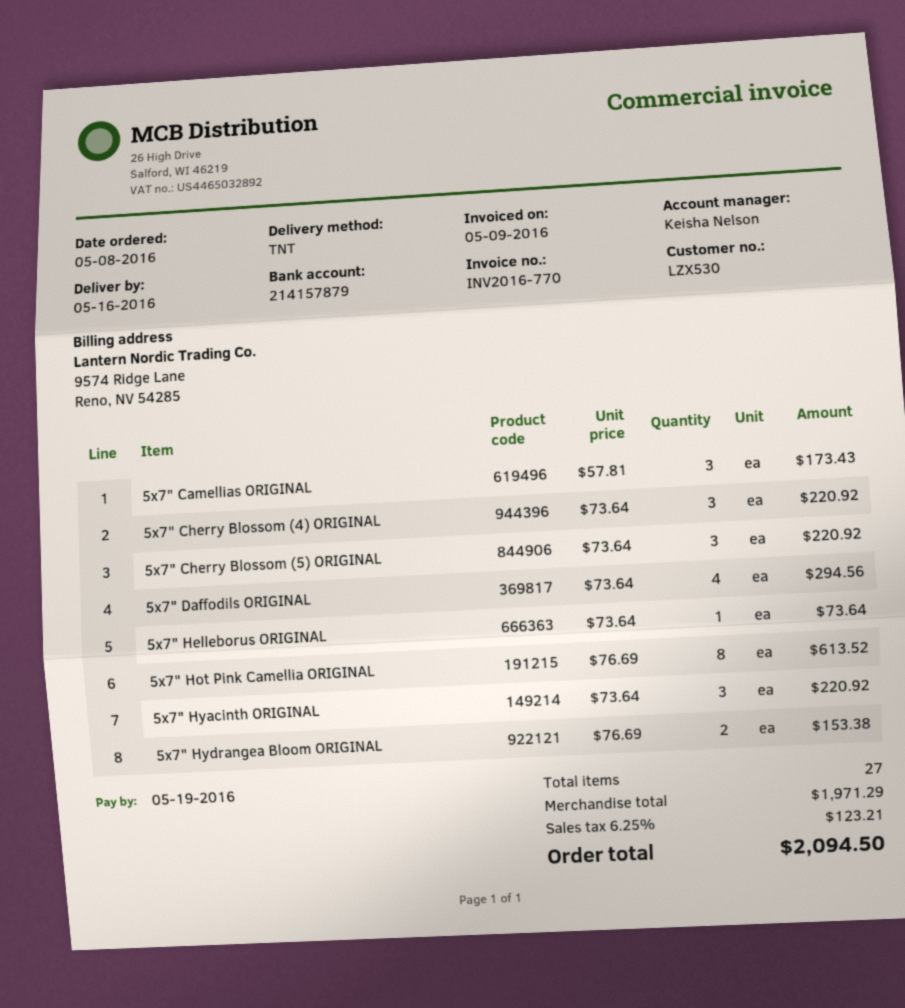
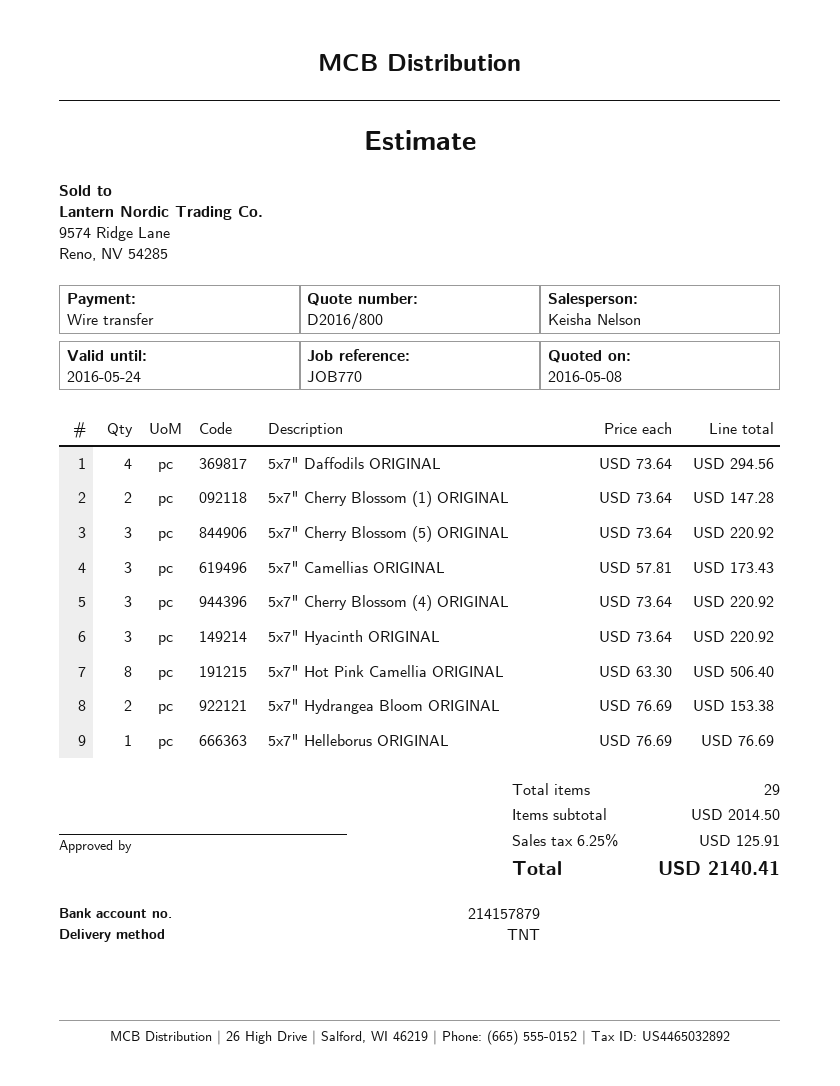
5x7" Helleborus ORIGINAL: 1 x 73.64 = 73.64 -> 1 x 76.69 = 76.69
5x7" Hot Pink Camellia ORIGINAL: 8 x 76.69 = 613.52 -> 8 x 63.30 = 506.40
5x7" Cherry Blossom (1) ORIGINAL: none -> 2 x 73.64 = 147.28
total quantity: 27 -> 29
subtotal: 1971.29 -> 2014.50
tax: 6.25% = 123.21 -> 6.25% = 125.91
total: 2094.50 -> 2140.41

